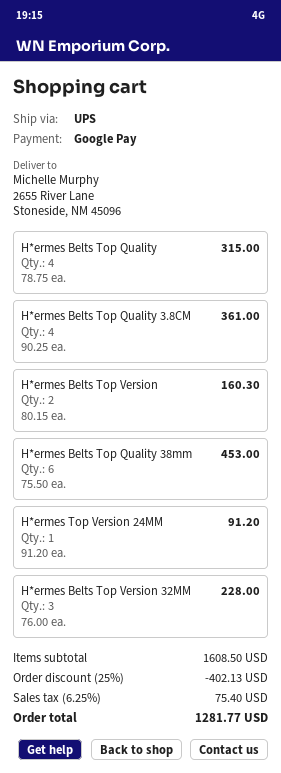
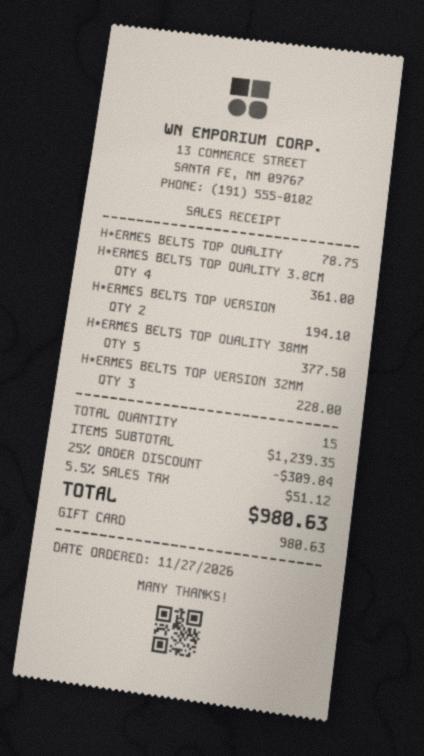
payment method: Google Pay -> gift card
H*ermes Belts Top Quality: 4 for 315.00 -> 1 for 78.75
H*ermes Belts Top Version: 2 for 160.30 -> 2 for 194.10
H*ermes Belts Top Quality 38mm: 6 for 453.00 -> 5 for 377.50
H*ermes Top Version 24MM: 1 for 91.20 -> none
subtotal: 1608.50 -> 1239.35
discount: 25% = 402.13 -> 25% = 309.84
tax: 6.25% = 75.40 -> 5.5% = 51.12
total: 1281.77 -> 980.63

